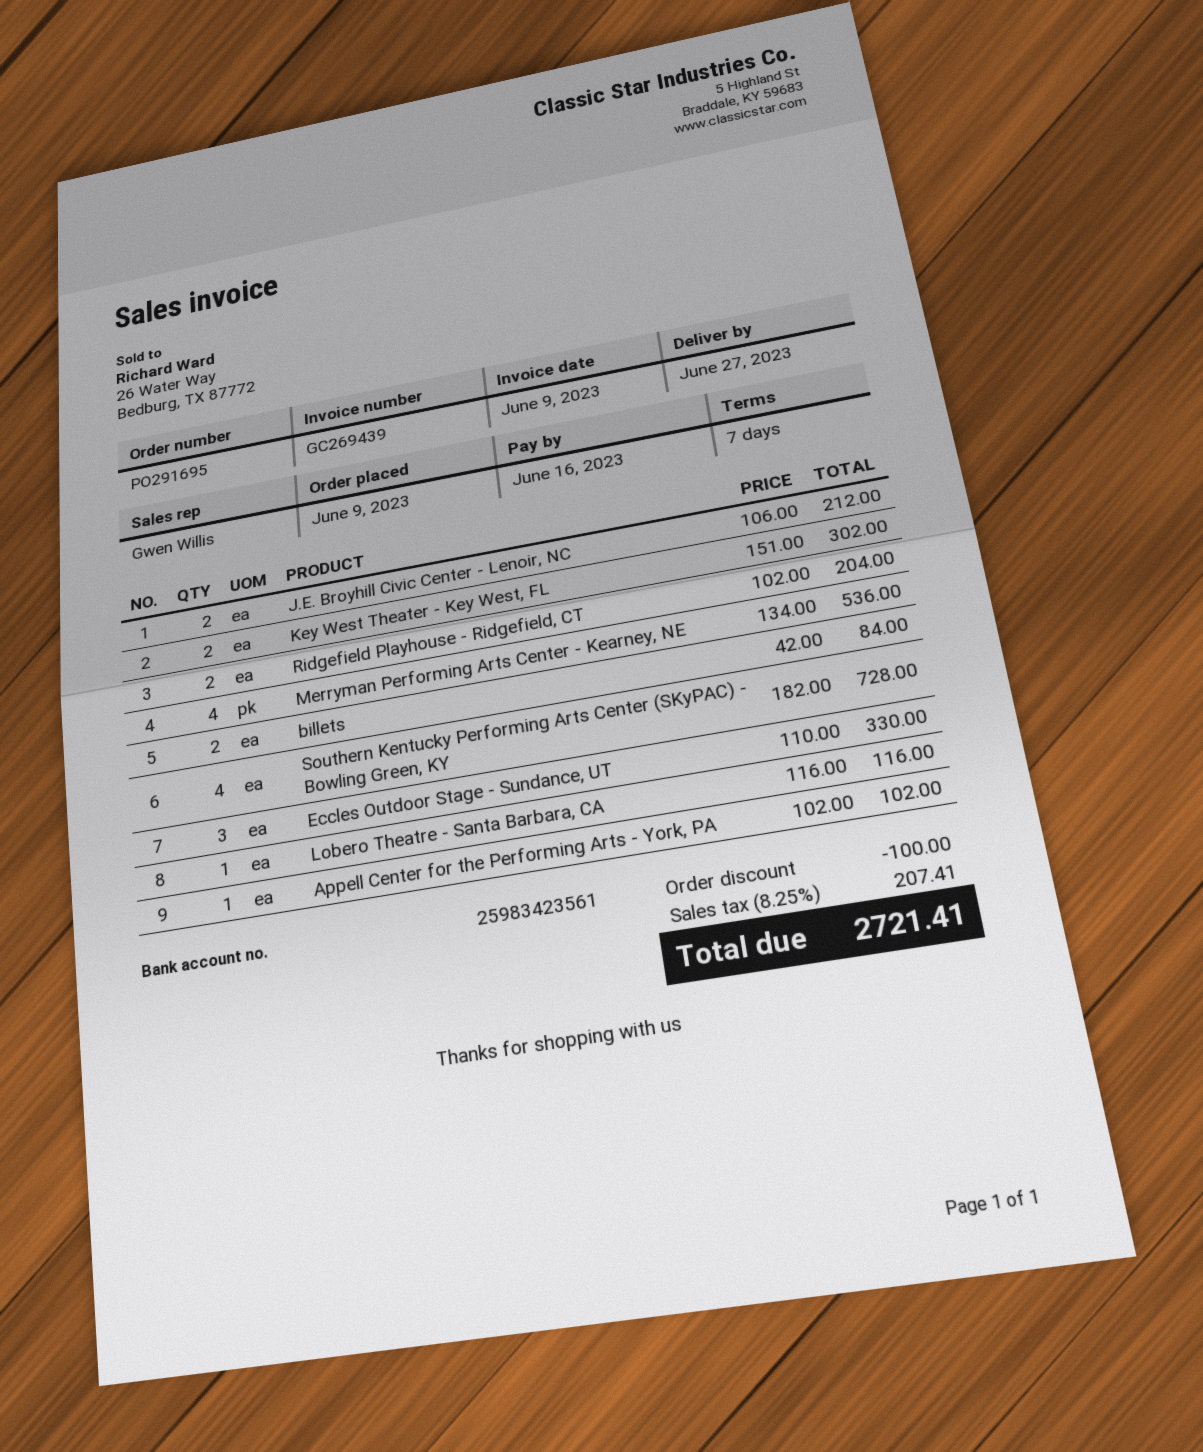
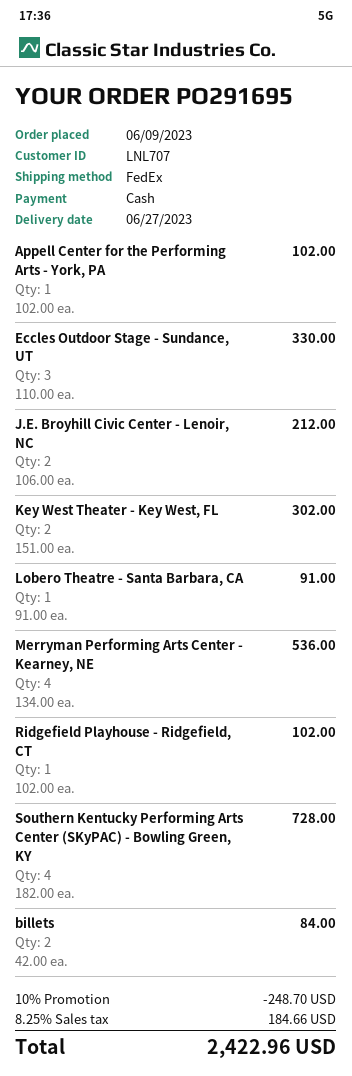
Ridgefield Playhouse - Ridgefield, CT: 2 x 102.00 = 204.00 -> 1 x 102.00 = 102.00
Lobero Theatre - Santa Barbara, CA: 1 x 116.00 = 116.00 -> 1 x 91.00 = 91.00
discount: 100.00 -> 248.70
tax: 8.25% = 207.41 -> 8.25% = 184.66
total: 2721.41 -> 2422.96

